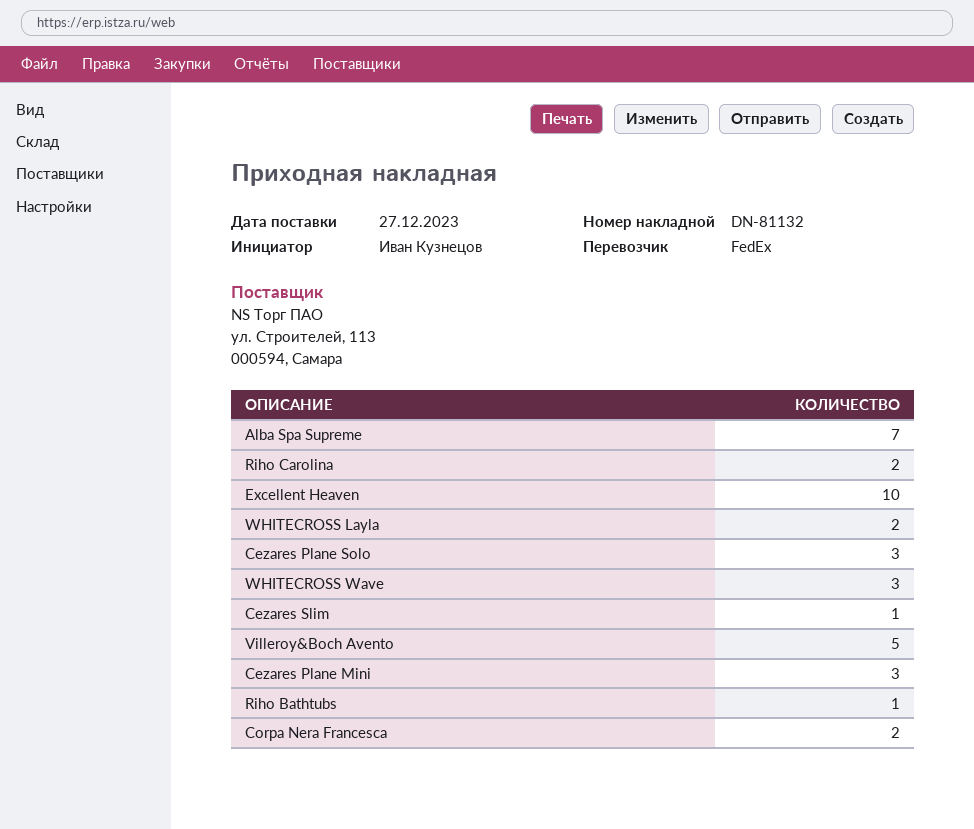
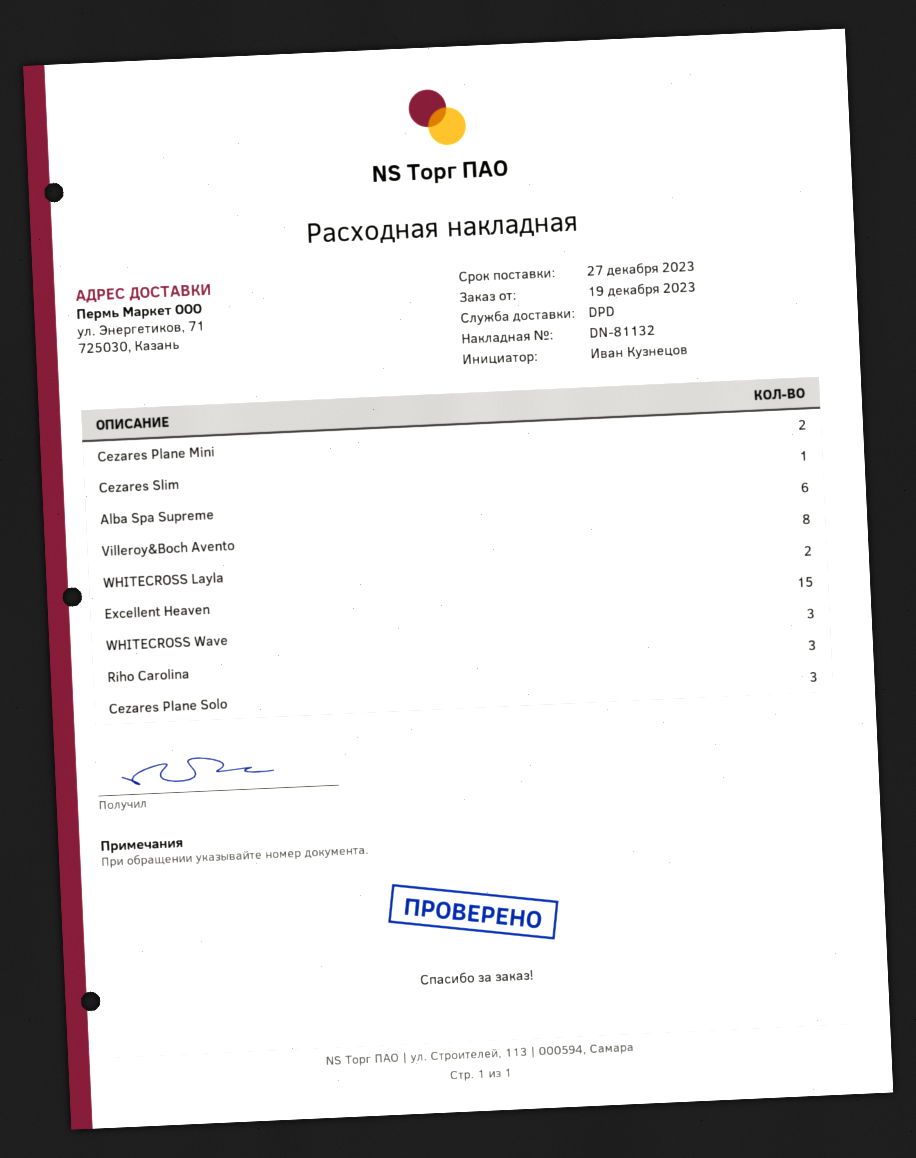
shipping method: FedEx -> DPD
Alba Spa Supreme: 7 -> 6
Riho Carolina: 2 -> 3
Excellent Heaven: 10 -> 15
Villeroy&Boch Avento: 5 -> 8
Cezares Plane Mini: 3 -> 2
Riho Bathtubs: 1 -> none
Corpa Nera Francesca: 2 -> none

